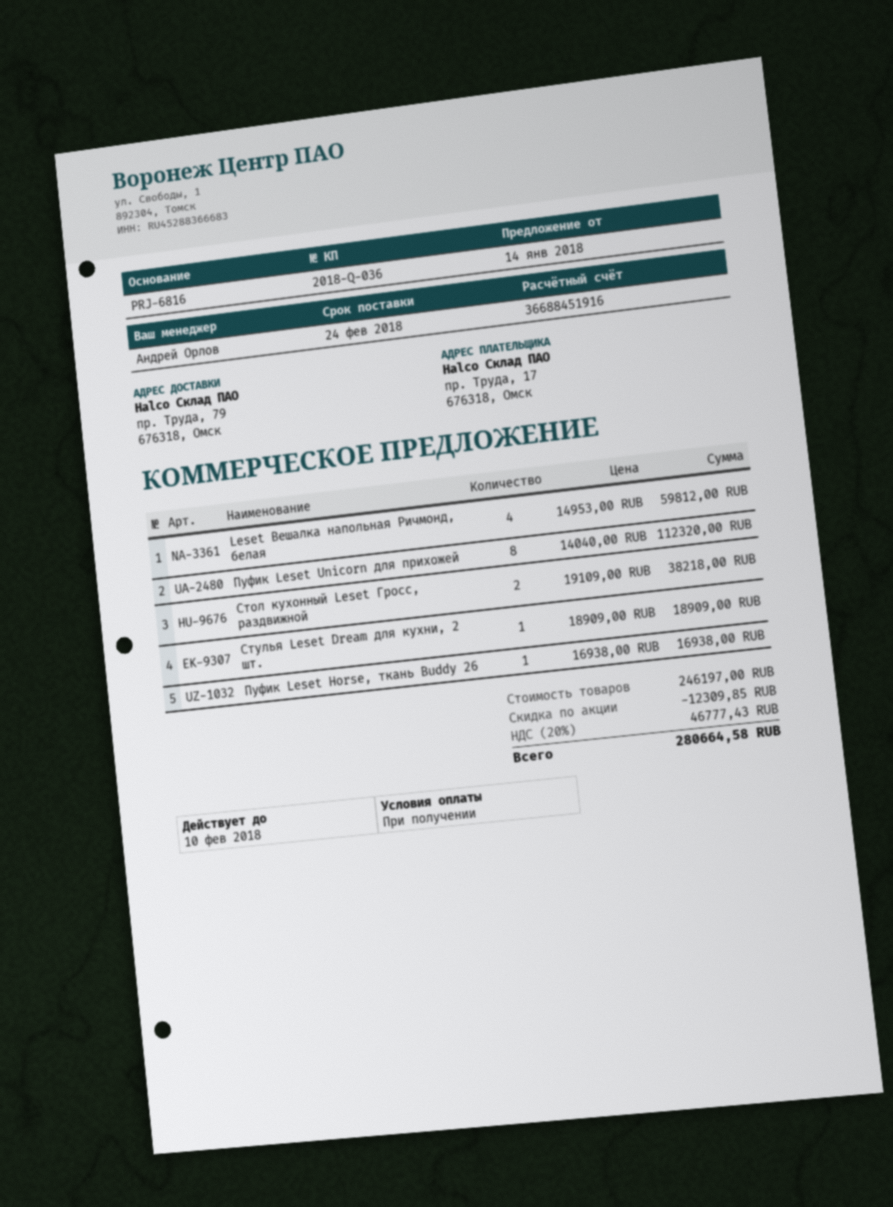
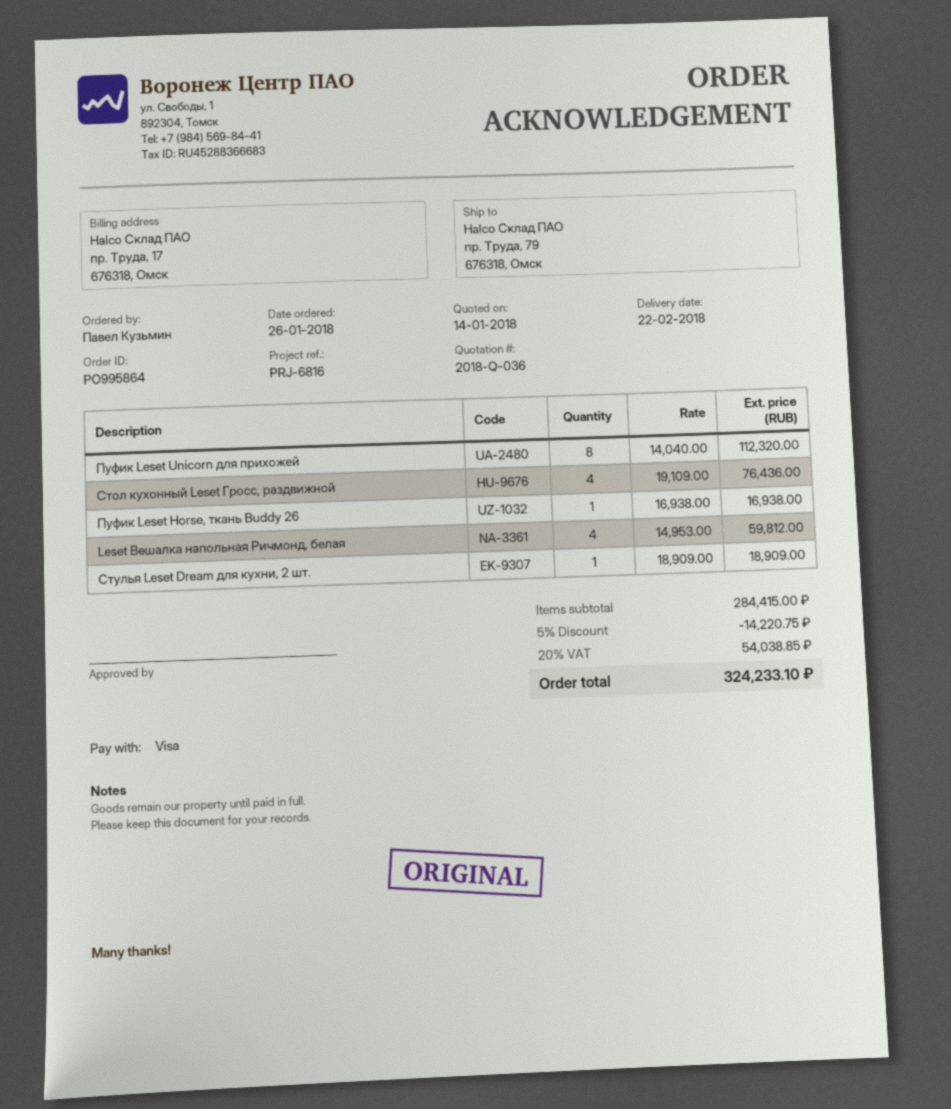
delivery date: 2018-02-24 -> 2018-02-22
Стол кухонный Leset Гросс, раздвижной: 2 x 19109.00 = 38218.00 -> 4 x 19109.00 = 76436.00
subtotal: 246197.00 -> 284415.00
discount: 12309.85 -> 14220.75
tax: 20% = 46777.43 -> 20% = 54038.85
total: 280664.58 -> 324233.10

